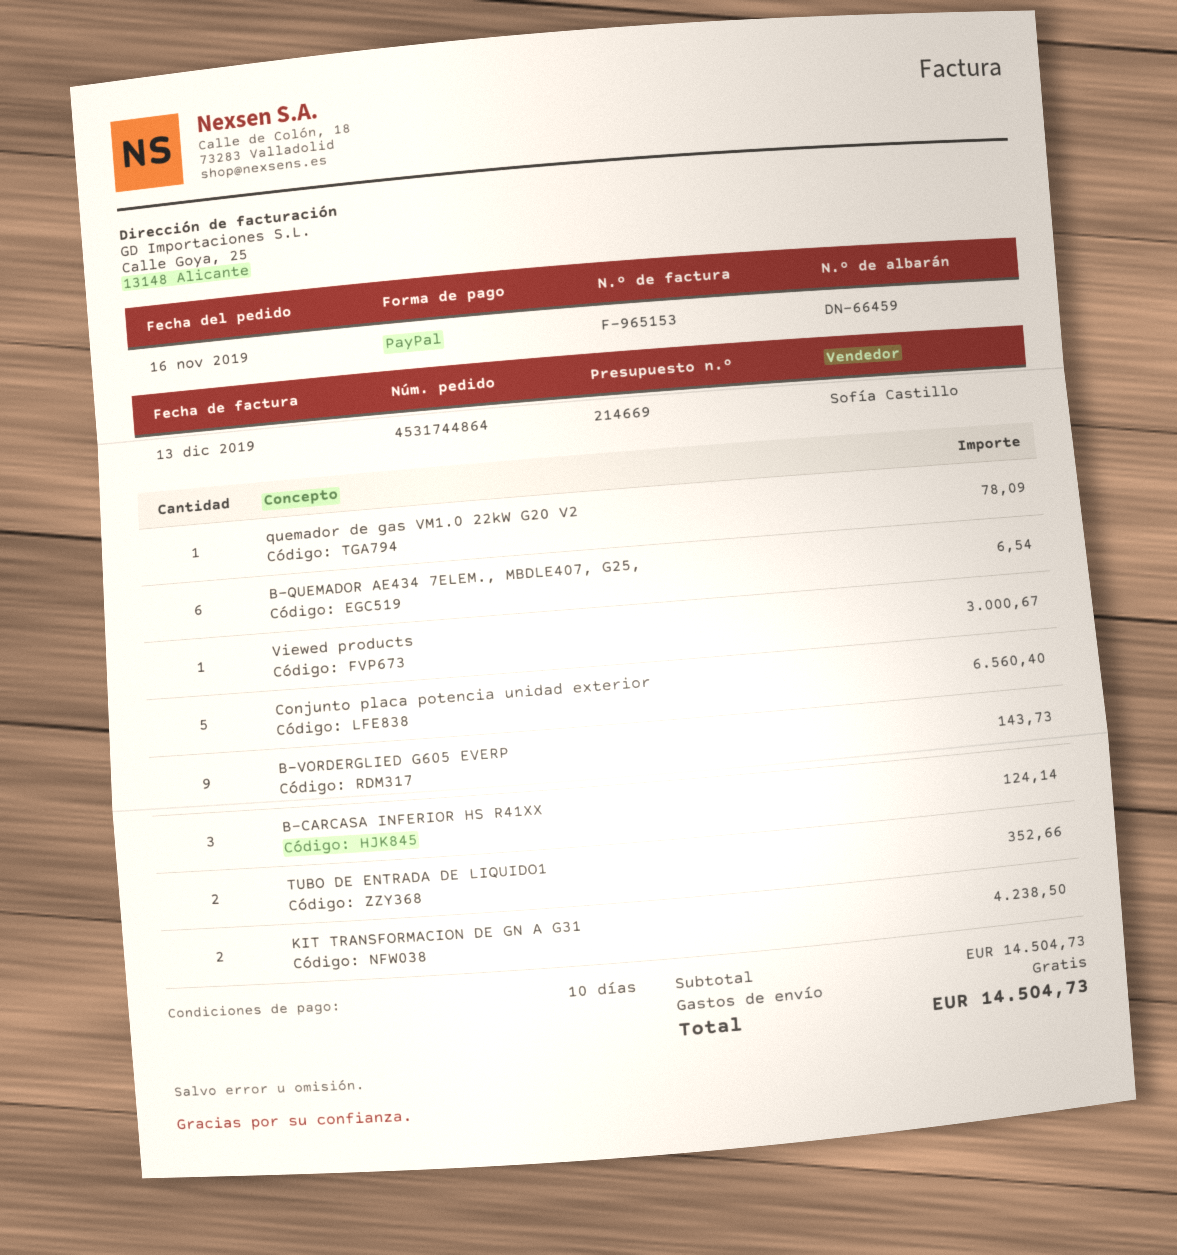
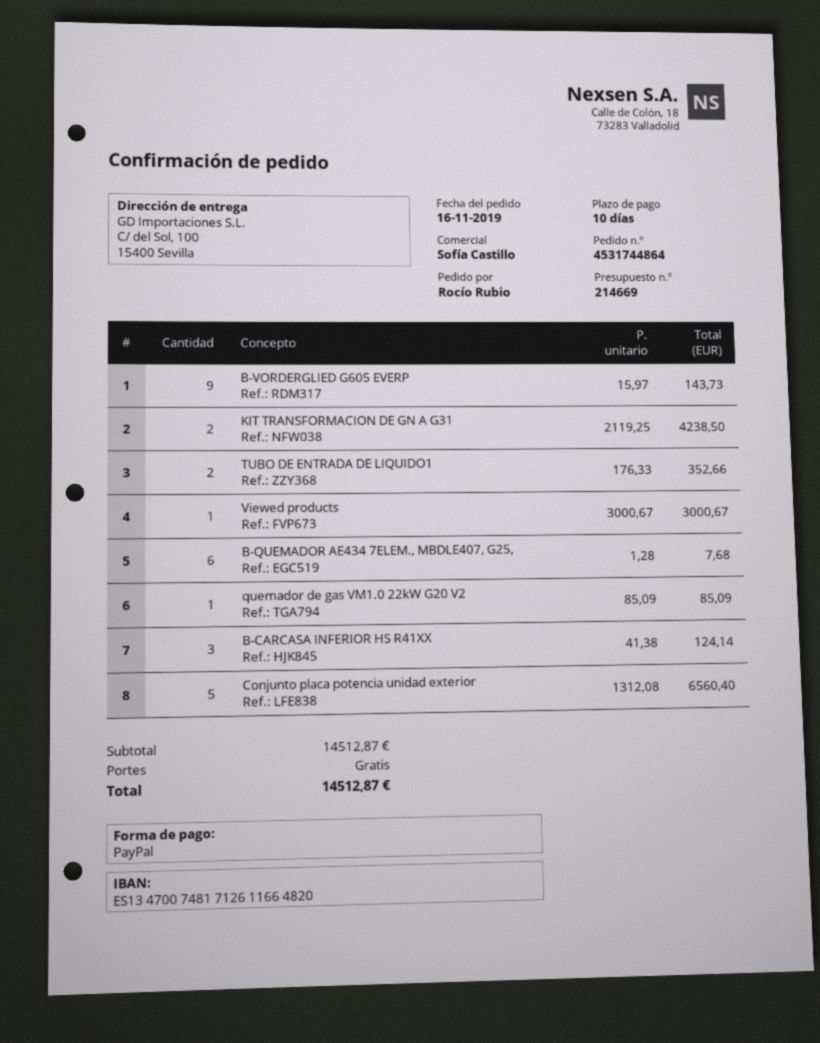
quemador de gas VM1.0 22kW G20 V2: 1 for 78.09 -> 1 for 85.09
B-QUEMADOR AE434 7ELEM., MBDLE407, G25,: 6 for 6.54 -> 6 for 7.68
subtotal: 14504.73 -> 14512.87
total: 14504.73 -> 14512.87

